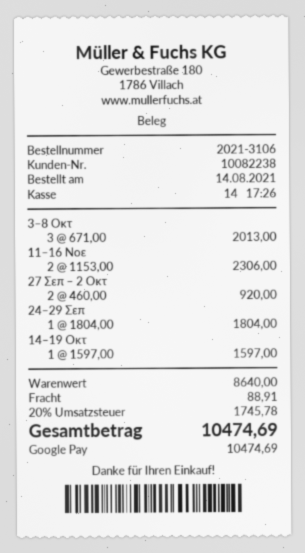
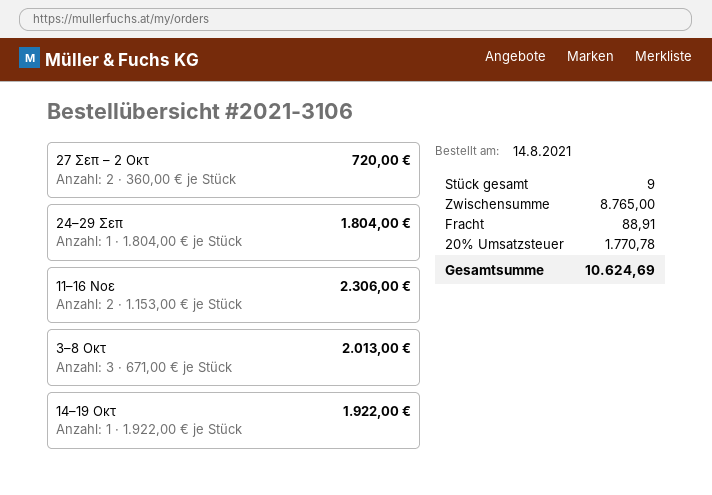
27 Σεπ – 2 Οκτ: 2 x 460.00 = 920.00 -> 2 x 360.00 = 720.00
14–19 Οκτ: 1 x 1597.00 = 1597.00 -> 1 x 1922.00 = 1922.00
subtotal: 8640.00 -> 8765.00
tax: 20% = 1745.78 -> 20% = 1770.78
total: 10474.69 -> 10624.69

